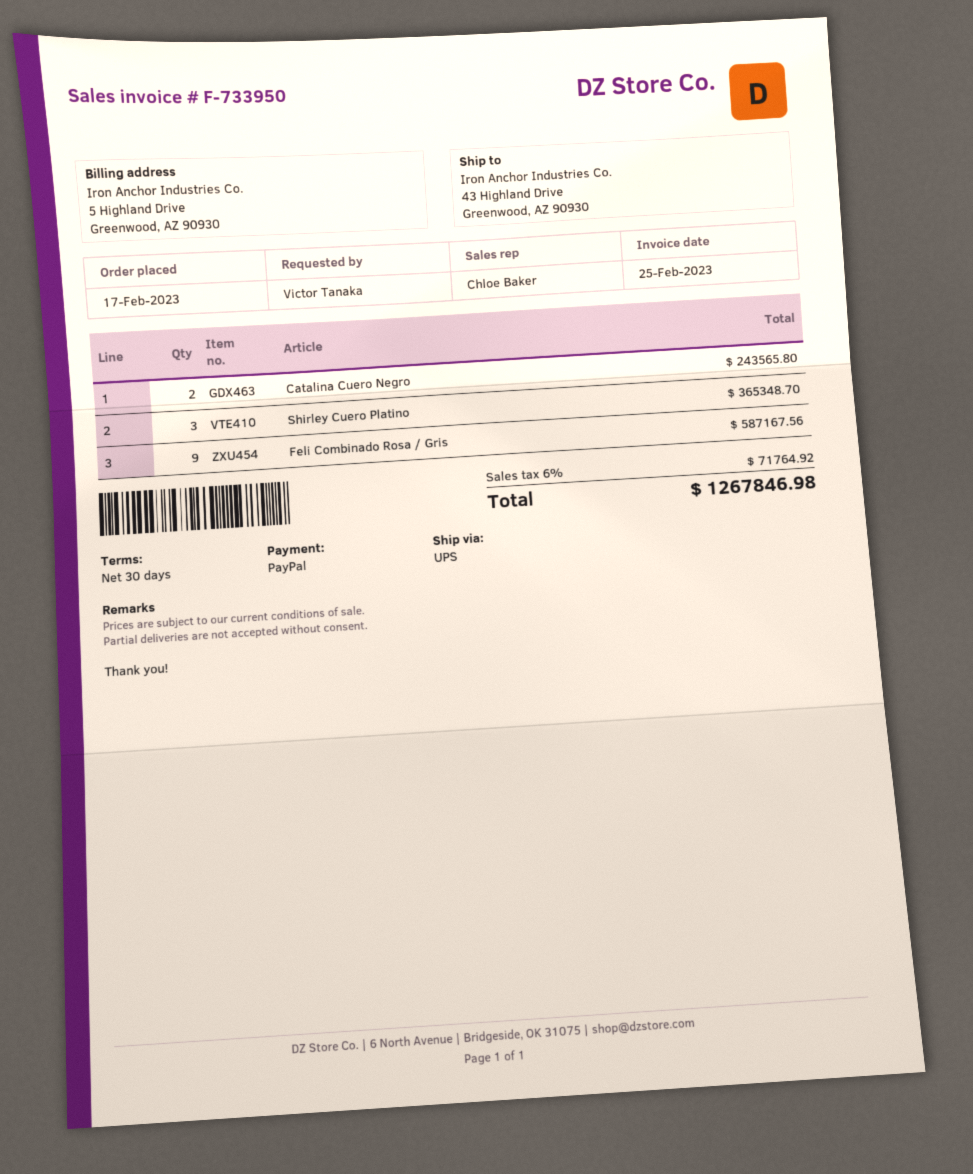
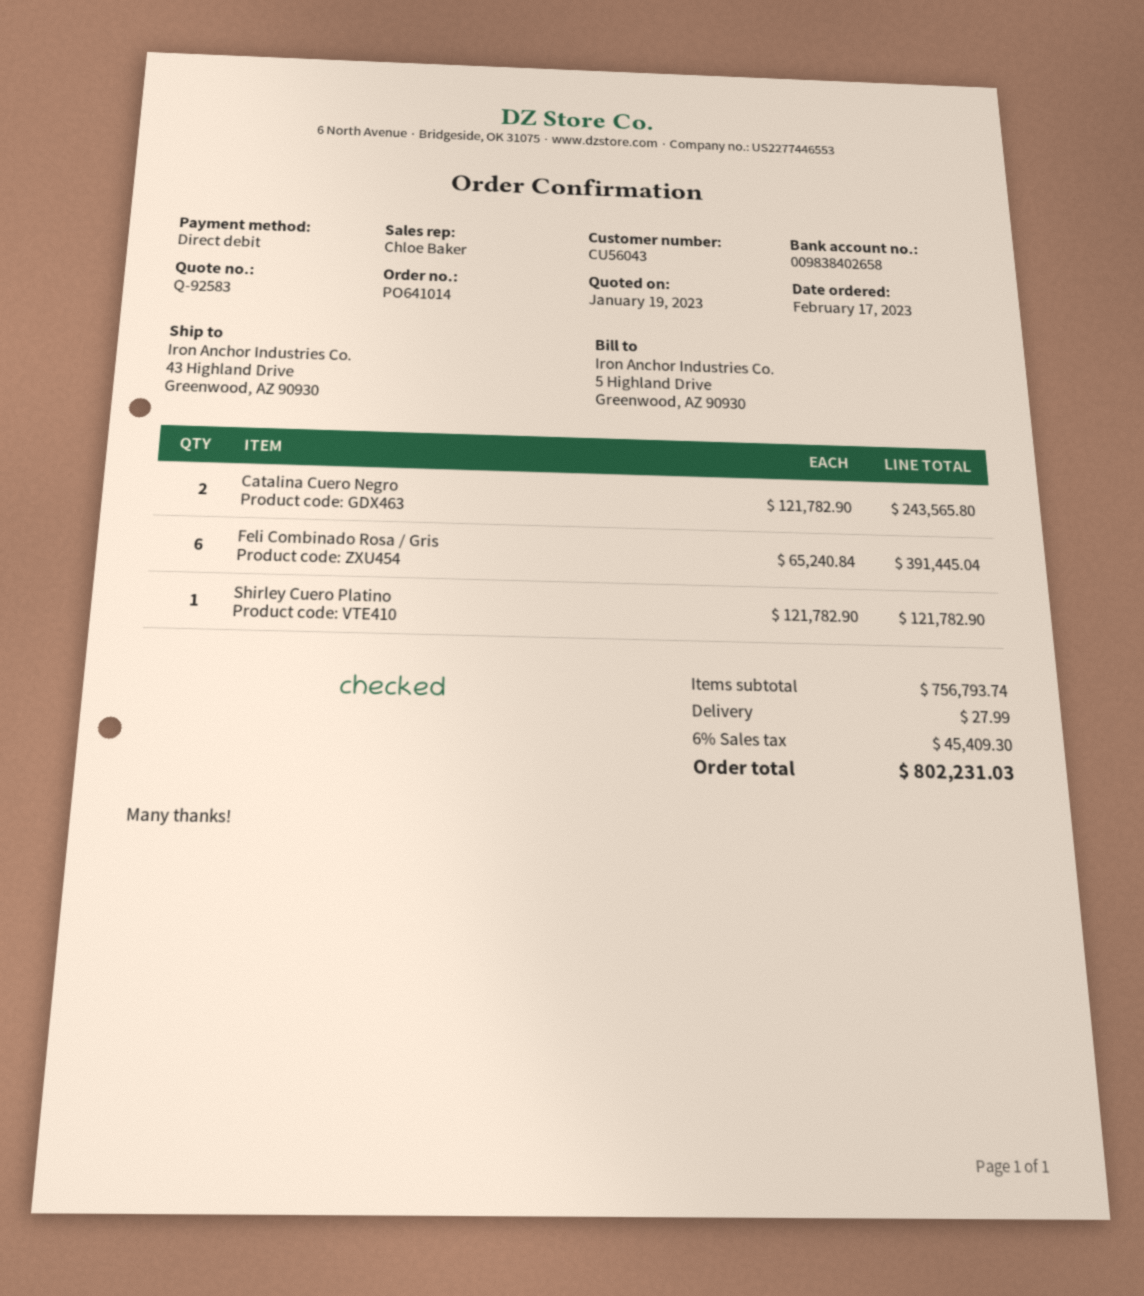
payment method: PayPal -> direct debit
Shirley Cuero Platino: 3 for 365348.70 -> 1 for 121782.90
Feli Combinado Rosa / Gris: 9 for 587167.56 -> 6 for 391445.04
shipping: none -> 27.99
tax: 6% = 71764.92 -> 6% = 45409.30
total: 1267846.98 -> 802231.03

